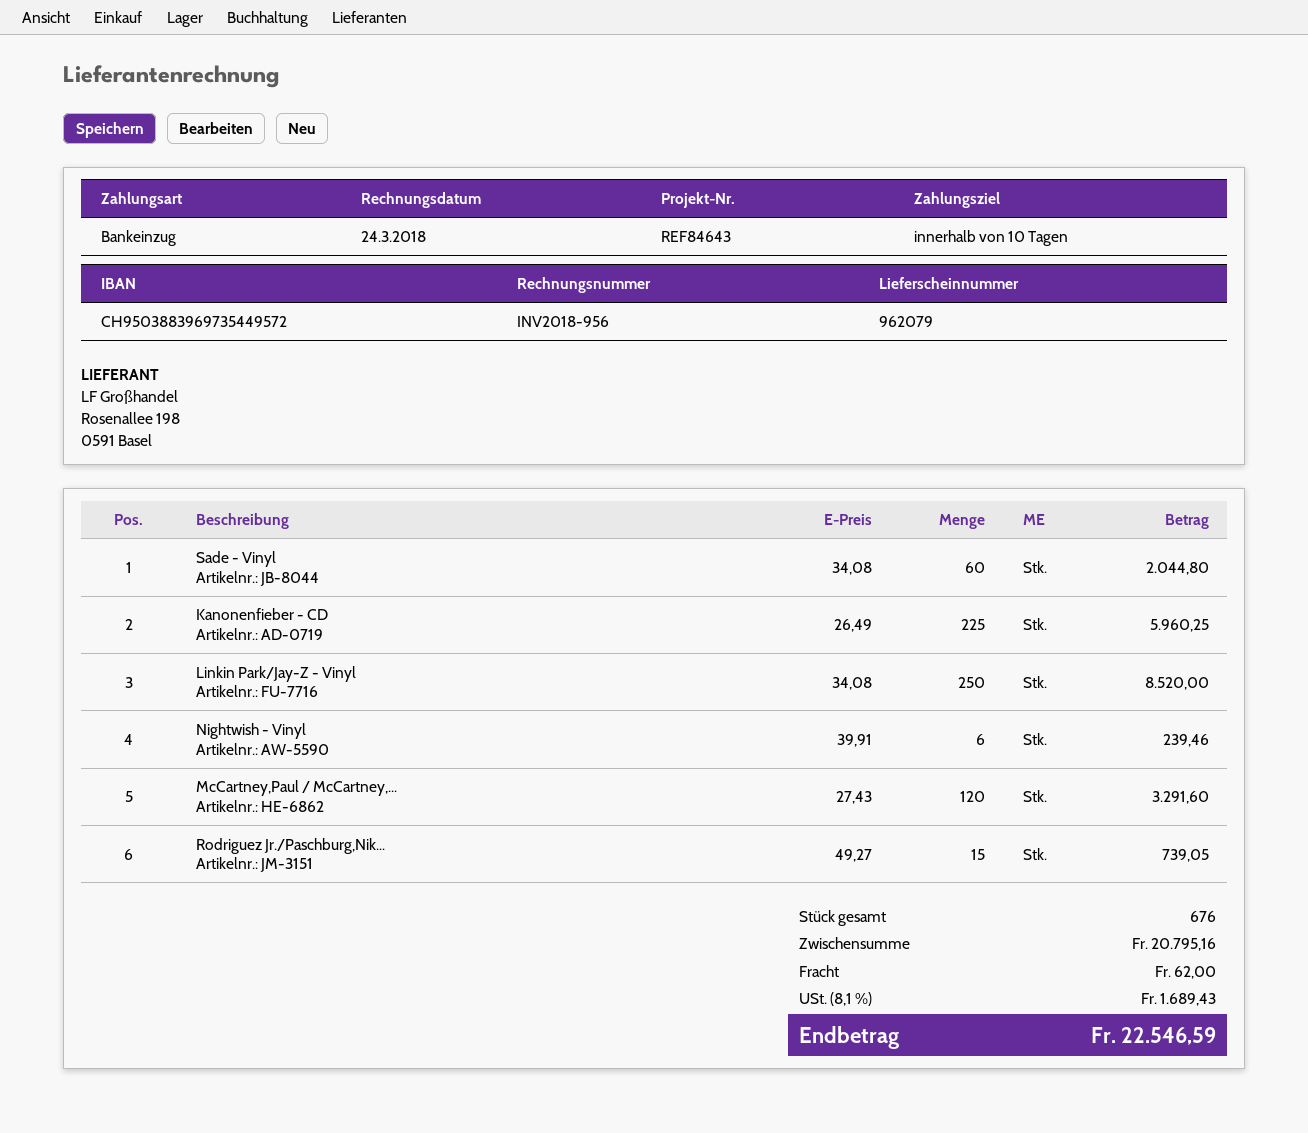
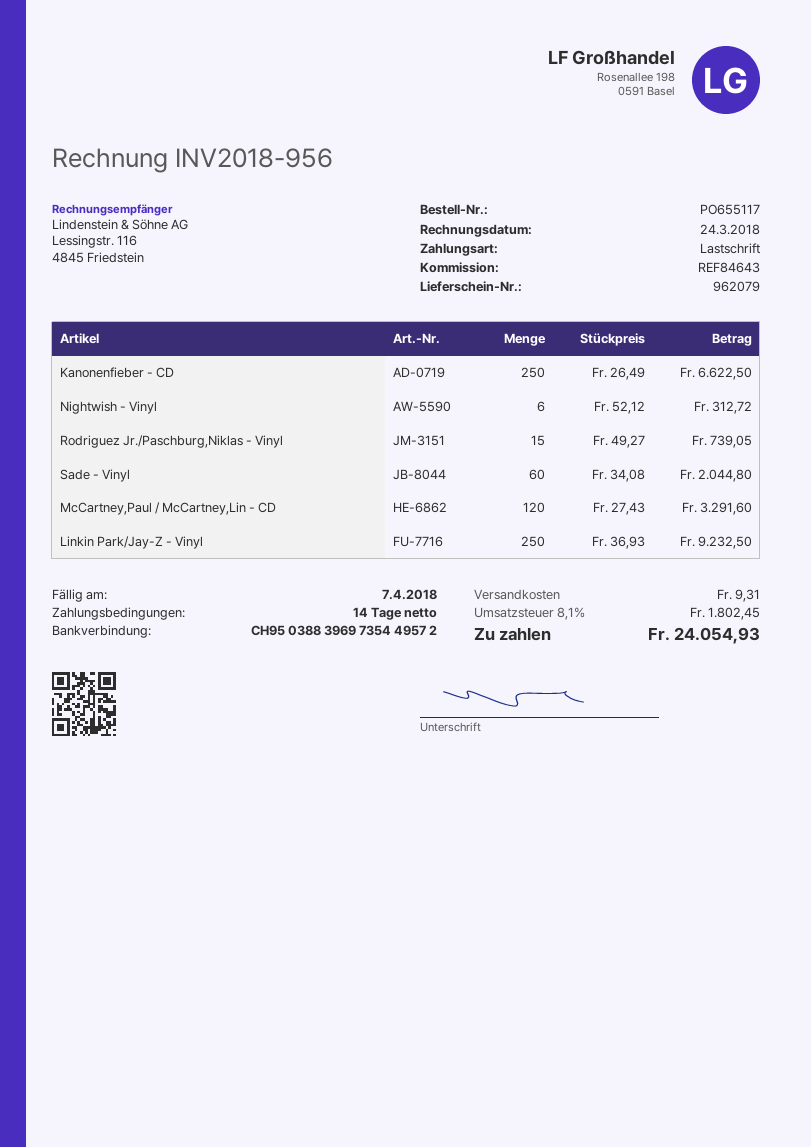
payment terms: 10 days -> 14 days
Kanonenfieber - CD: 225 x 26.49 = 5960.25 -> 250 x 26.49 = 6622.50
Linkin Park/Jay-Z - Vinyl: 250 x 34.08 = 8520.00 -> 250 x 36.93 = 9232.50
Nightwish - Vinyl: 6 x 39.91 = 239.46 -> 6 x 52.12 = 312.72
shipping: 62.00 -> 9.31
tax: 8.1% = 1689.43 -> 8.1% = 1802.45
total: 22546.59 -> 24054.93

